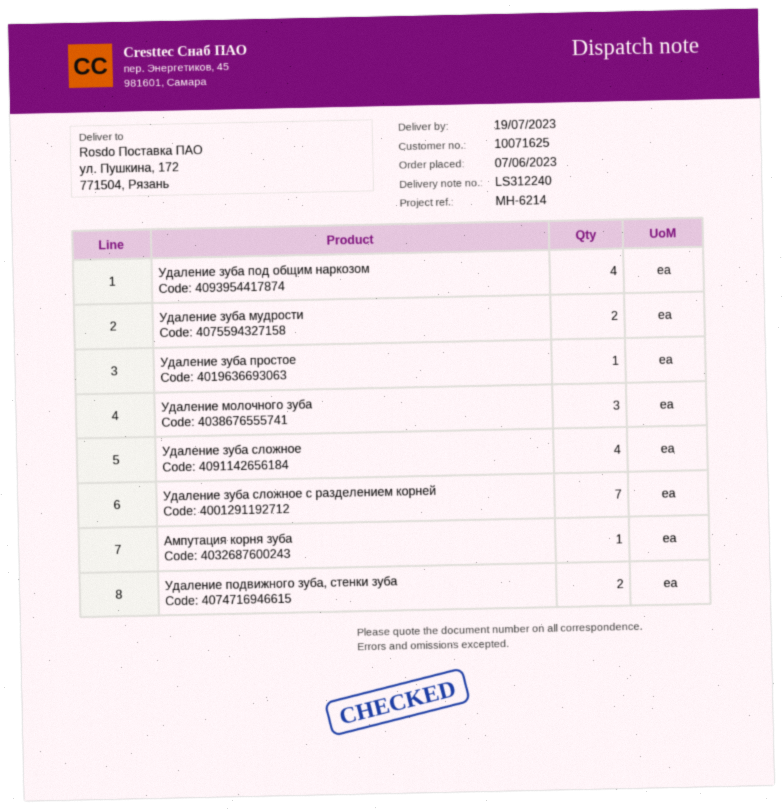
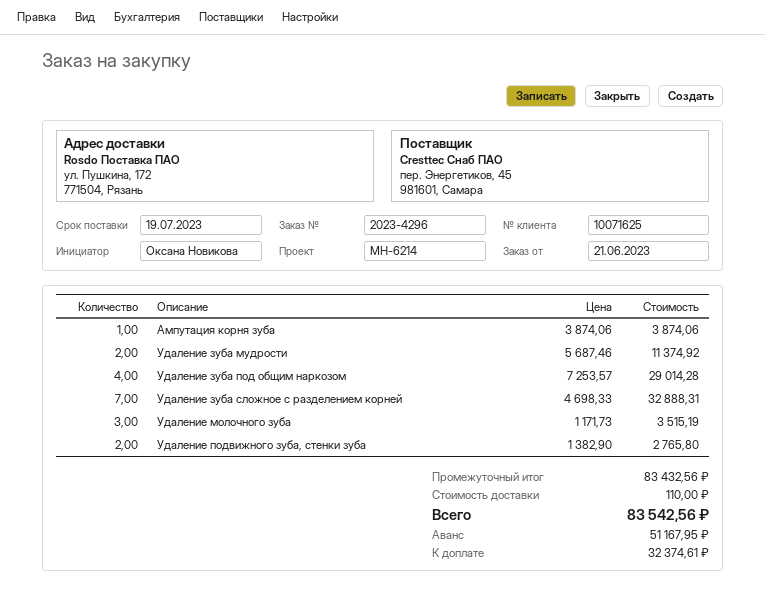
order date: 2023-06-07 -> 2023-06-21
Удаление зуба простое: 1 -> none
Удаление зуба сложное: 4 -> none

